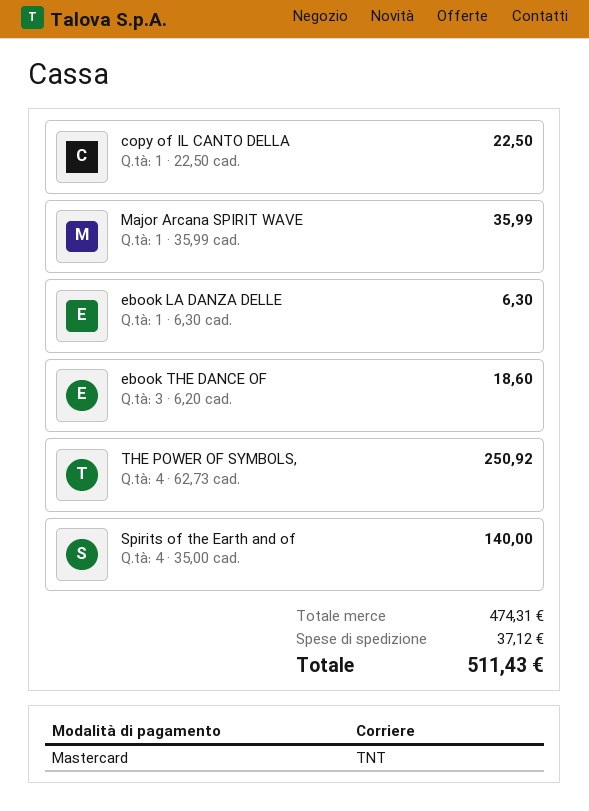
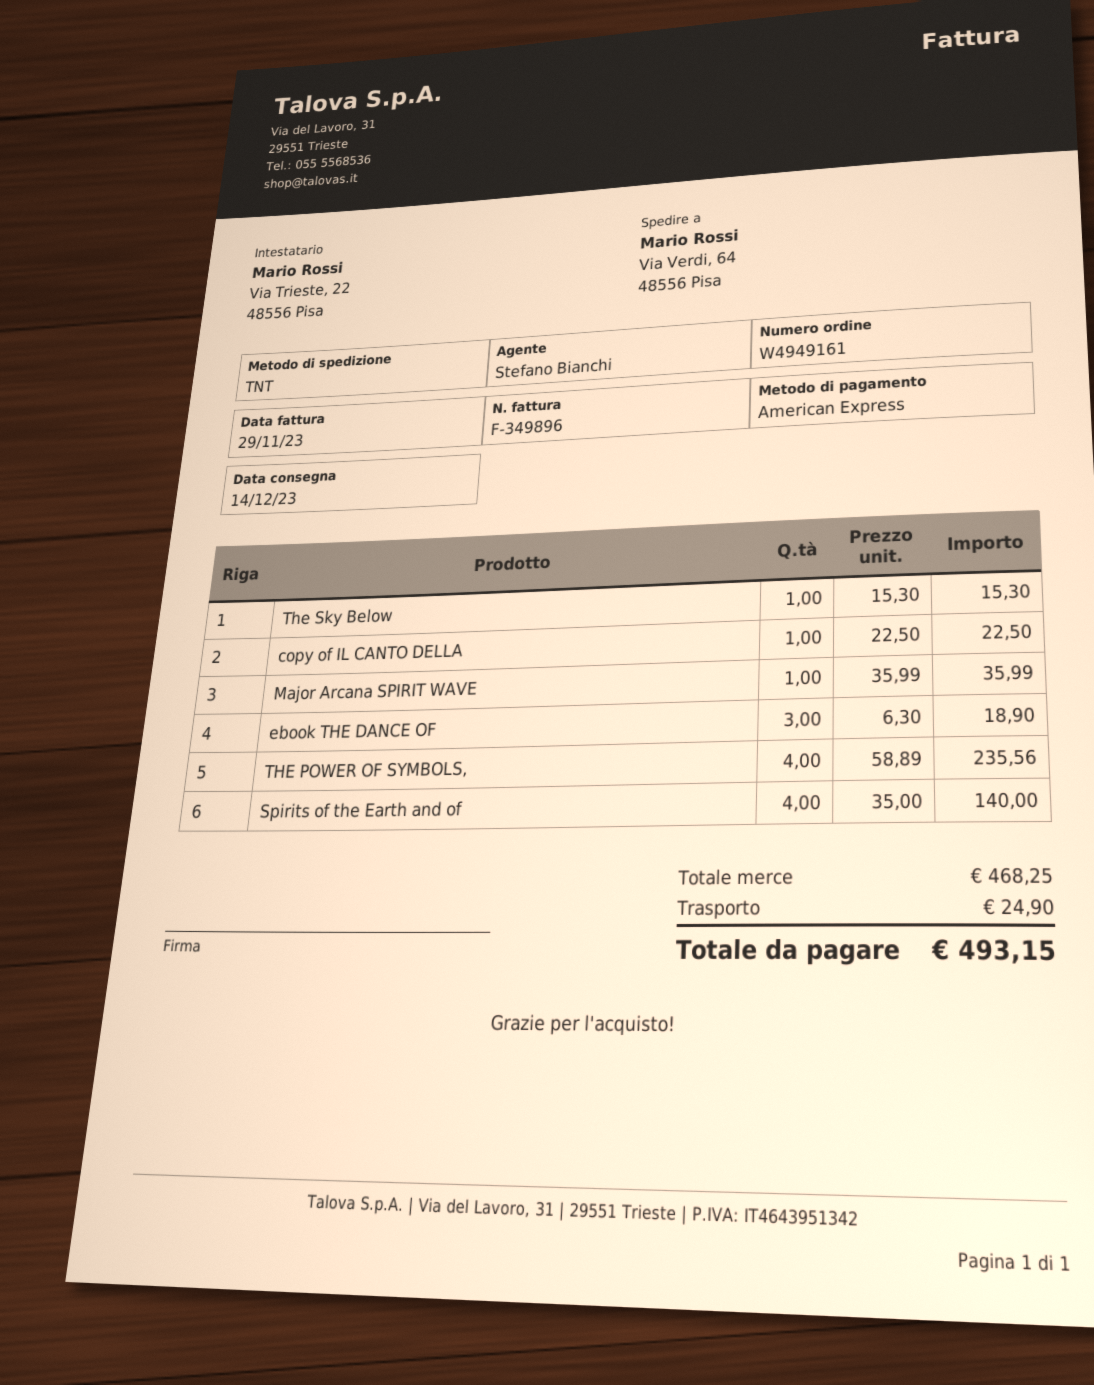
payment method: Mastercard -> American Express
ebook LA DANZA DELLE: 1 x 6.30 = 6.30 -> none
ebook THE DANCE OF: 3 x 6.20 = 18.60 -> 3 x 6.30 = 18.90
THE POWER OF SYMBOLS,: 4 x 62.73 = 250.92 -> 4 x 58.89 = 235.56
The Sky Below: none -> 1 x 15.30 = 15.30
subtotal: 474.31 -> 468.25
shipping: 37.12 -> 24.90
total: 511.43 -> 493.15

